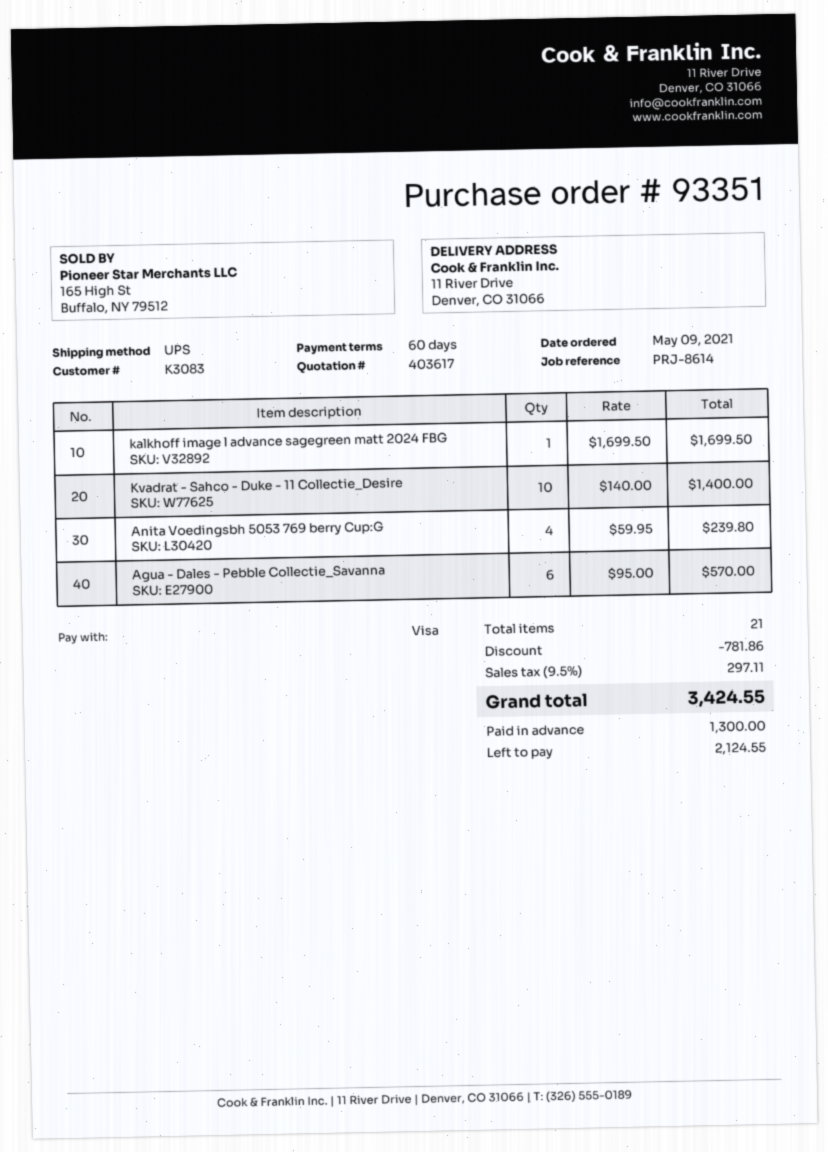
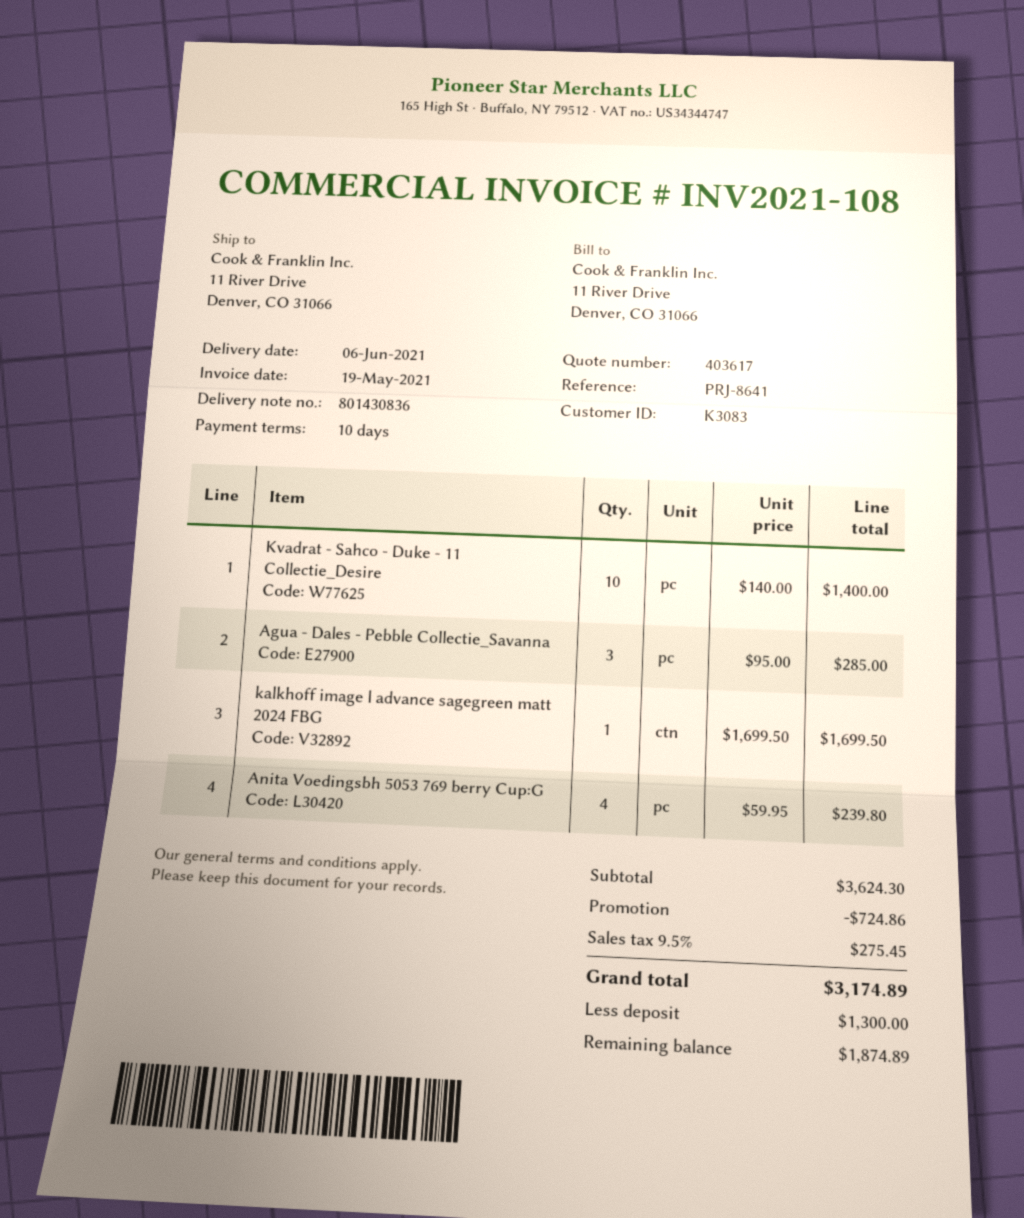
payment terms: 60 days -> 10 days
reference: PRJ-8614 -> PRJ-8641
Agua - Dales - Pebble Collectie_Savanna: 6 x 95.00 = 570.00 -> 3 x 95.00 = 285.00
discount: 781.86 -> 724.86
tax: 9.5% = 297.11 -> 9.5% = 275.45
total: 3424.55 -> 3174.89
balance: 2124.55 -> 1874.89

